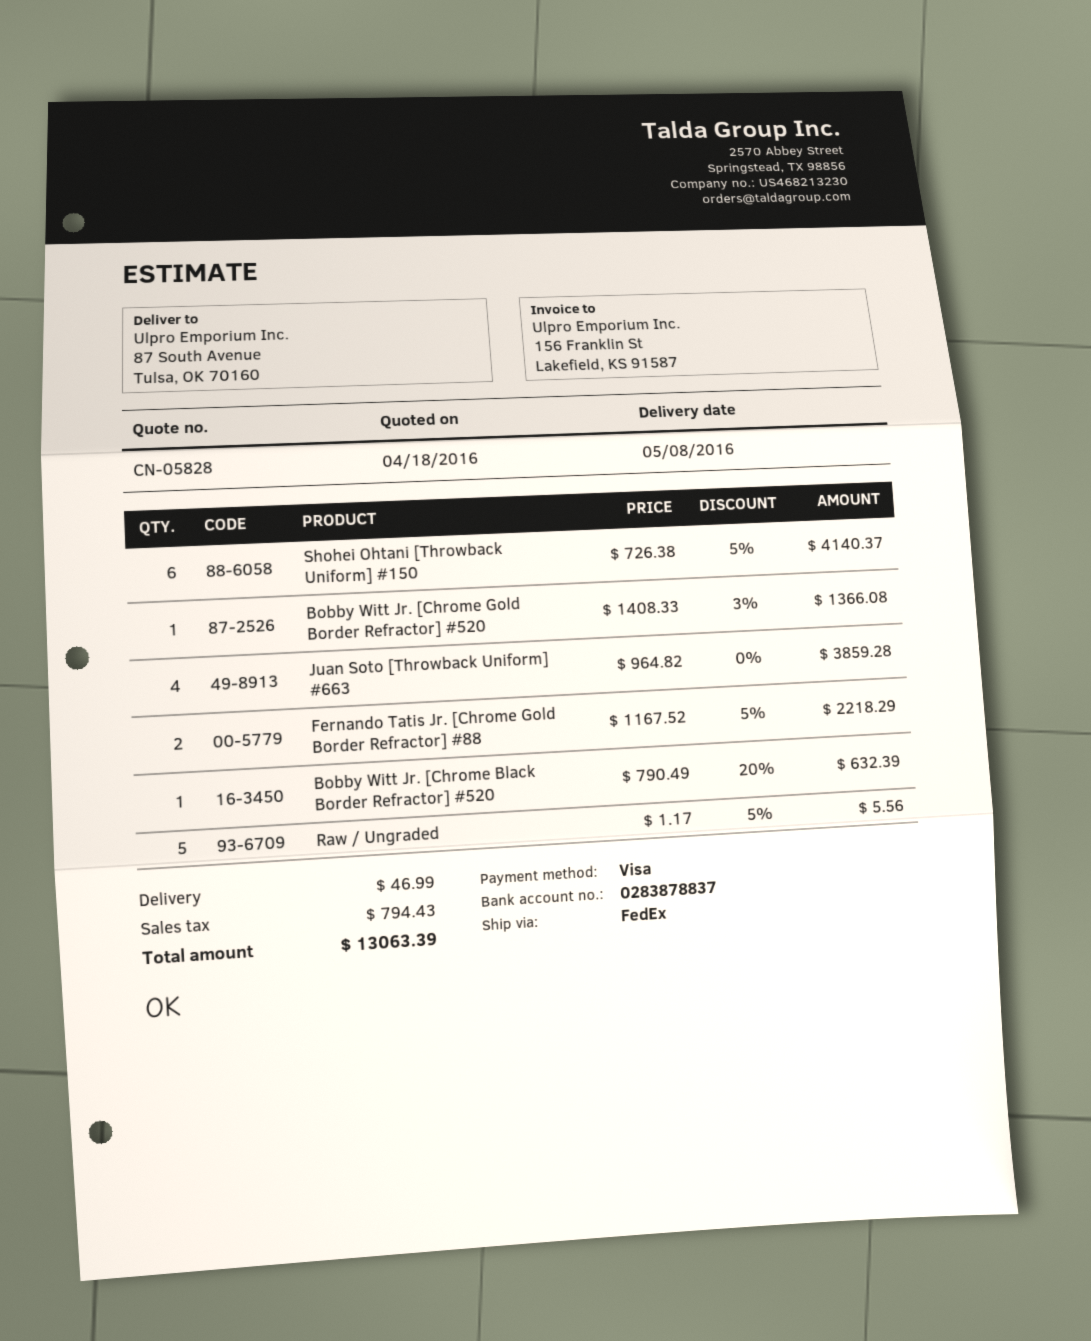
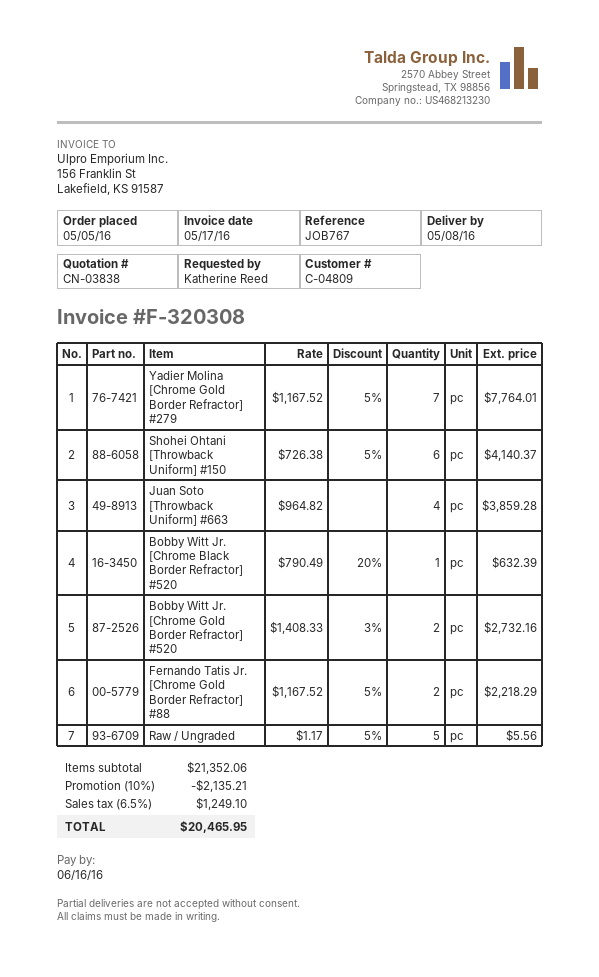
quote number: CN-05828 -> CN-03838
Bobby Witt Jr. [Chrome Gold Border Refractor] #520: 1 x 1408.33 - 3% = 1366.08 -> 2 x 1408.33 - 3% = 2732.16
Yadier Molina [Chrome Gold Border Refractor] #279: none -> 7 x 1167.52 - 5% = 7764.01
discount: none -> 10% = 2135.21
shipping: 46.99 -> none
tax: 794.43 -> 1249.10
total: 13063.39 -> 20465.95

